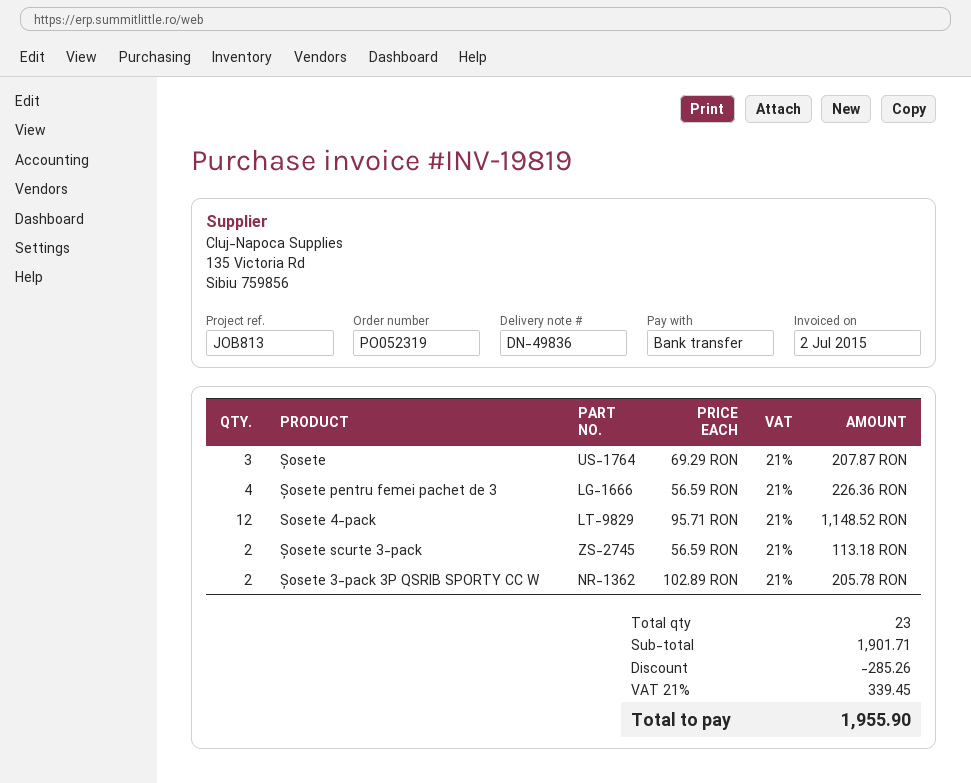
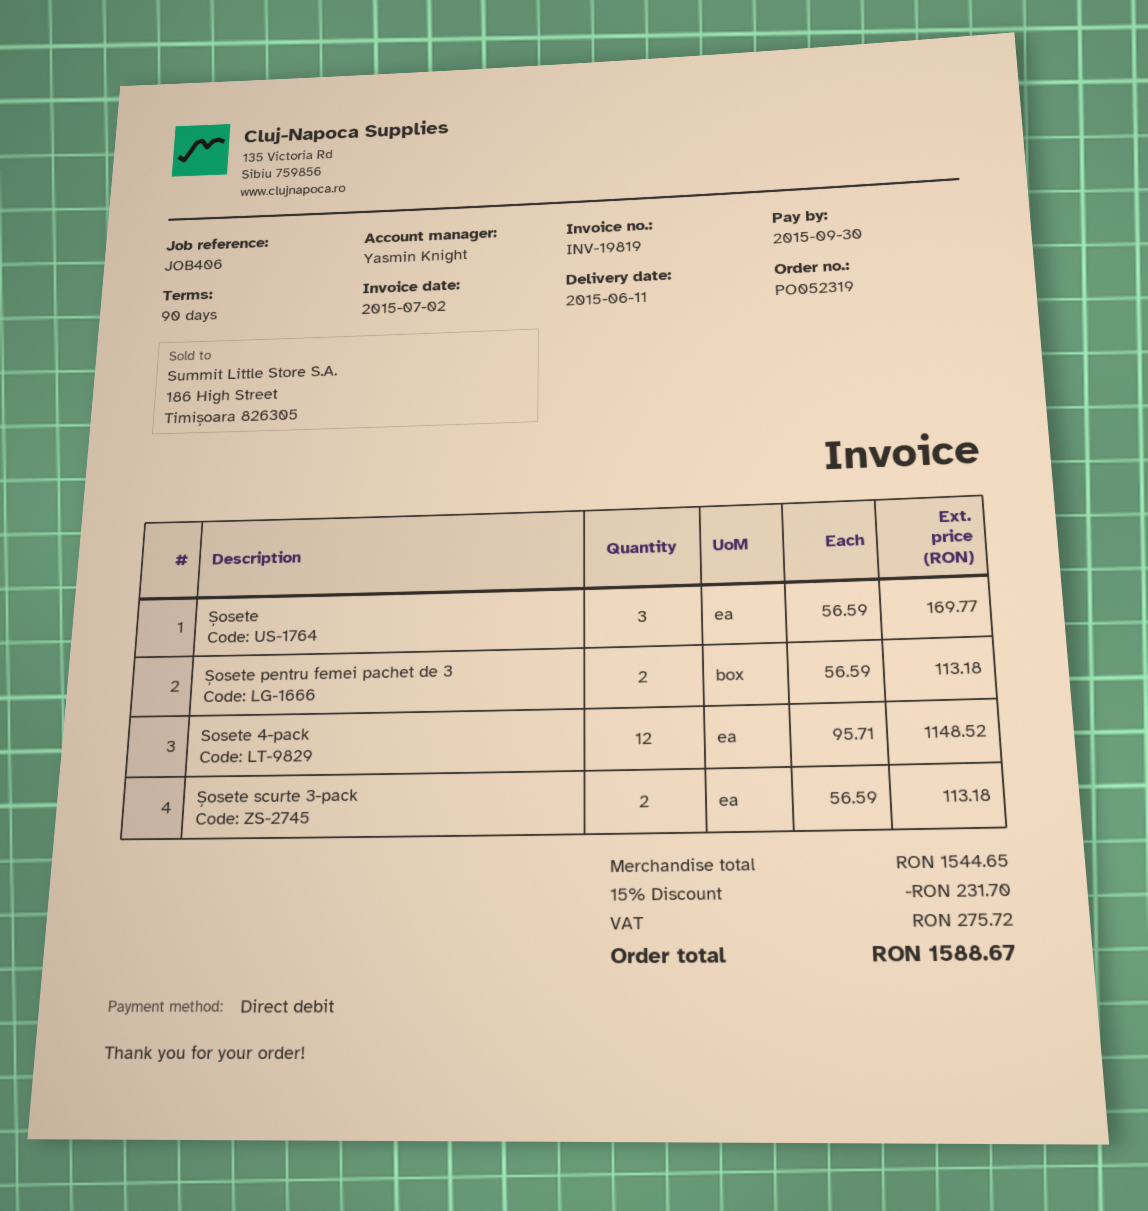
reference: JOB813 -> JOB406
payment method: bank transfer -> direct debit
Șosete: 3 x 69.29 = 207.87 -> 3 x 56.59 = 169.77
Șosete pentru femei pachet de 3: 4 x 56.59 = 226.36 -> 2 x 56.59 = 113.18
Șosete 3-pack 3P QSRIB SPORTY CC W: 2 x 102.89 = 205.78 -> none
subtotal: 1901.71 -> 1544.65
discount: 285.26 -> 231.70
tax: 339.45 -> 275.72
total: 1955.90 -> 1588.67

